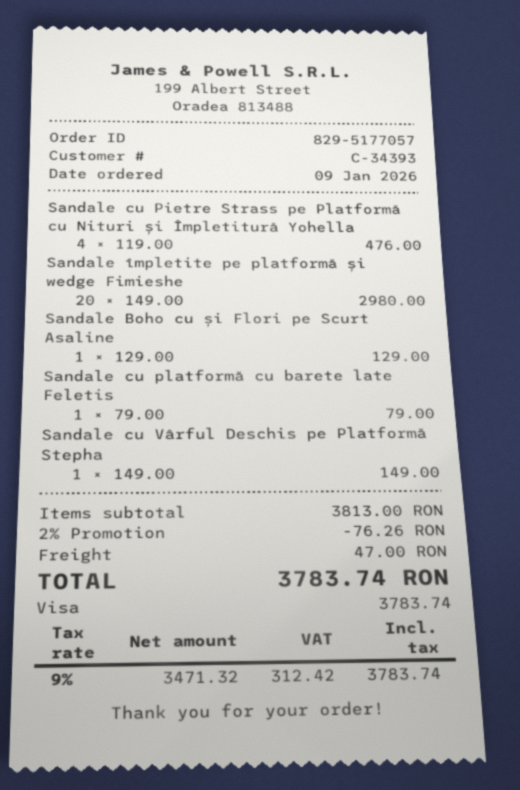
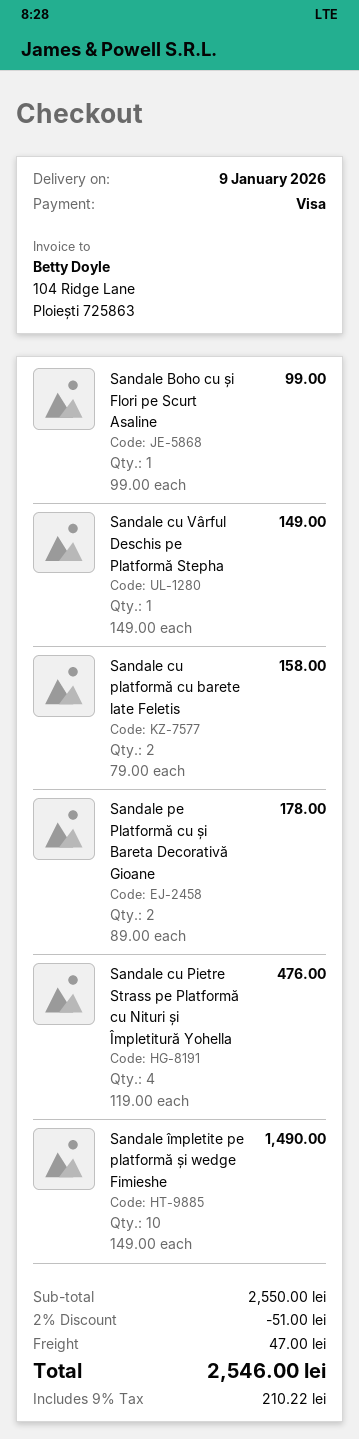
Sandale împletite pe platformă și wedge Fimieshe: 20 x 149.00 = 2980.00 -> 10 x 149.00 = 1490.00
Sandale Boho cu și Flori pe Scurt Asaline: 1 x 129.00 = 129.00 -> 1 x 99.00 = 99.00
Sandale cu platformă cu barete late Feletis: 1 x 79.00 = 79.00 -> 2 x 79.00 = 158.00
Sandale pe Platformă cu și Bareta Decorativă Gioane: none -> 2 x 89.00 = 178.00
subtotal: 3813.00 -> 2550.00
discount: 2% = 76.26 -> 2% = 51.00
tax: 9% = 312.42 -> 9% = 210.22
total: 3783.74 -> 2546.00

